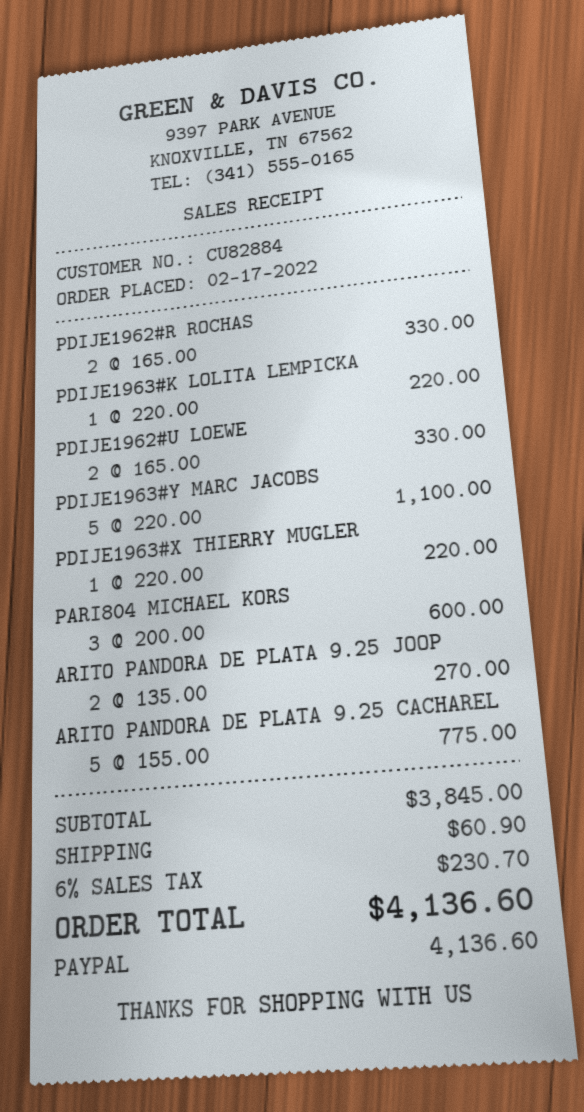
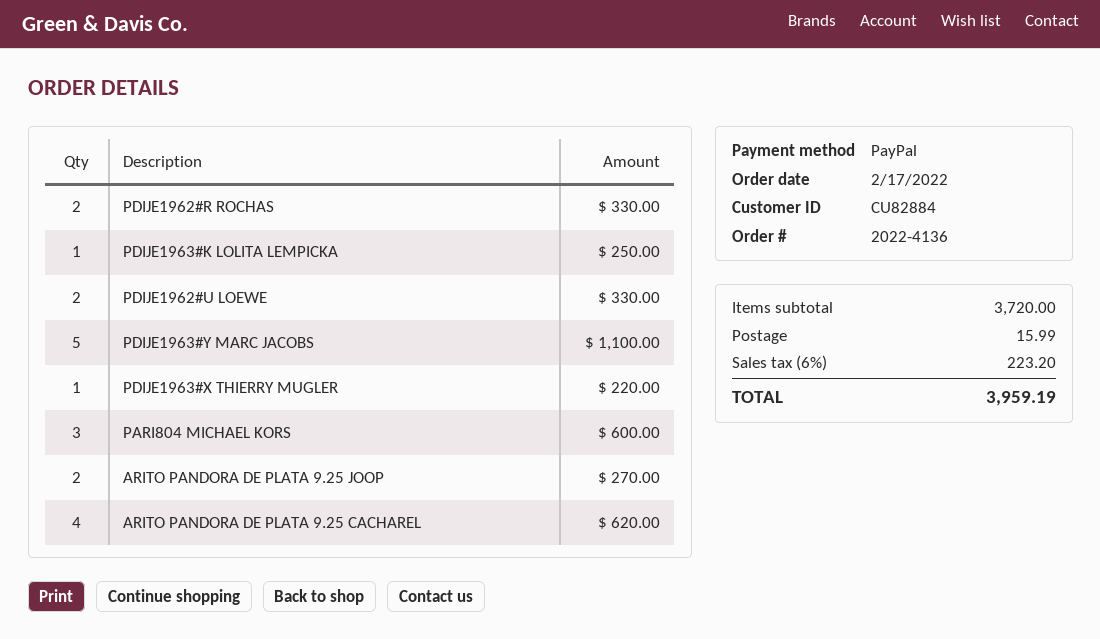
PDIJE1963#K LOLITA LEMPICKA: 1 for 220.00 -> 1 for 250.00
ARITO PANDORA DE PLATA 9.25 CACHAREL: 5 for 775.00 -> 4 for 620.00
subtotal: 3845.00 -> 3720.00
shipping: 60.90 -> 15.99
tax: 6% = 230.70 -> 6% = 223.20
total: 4136.60 -> 3959.19

